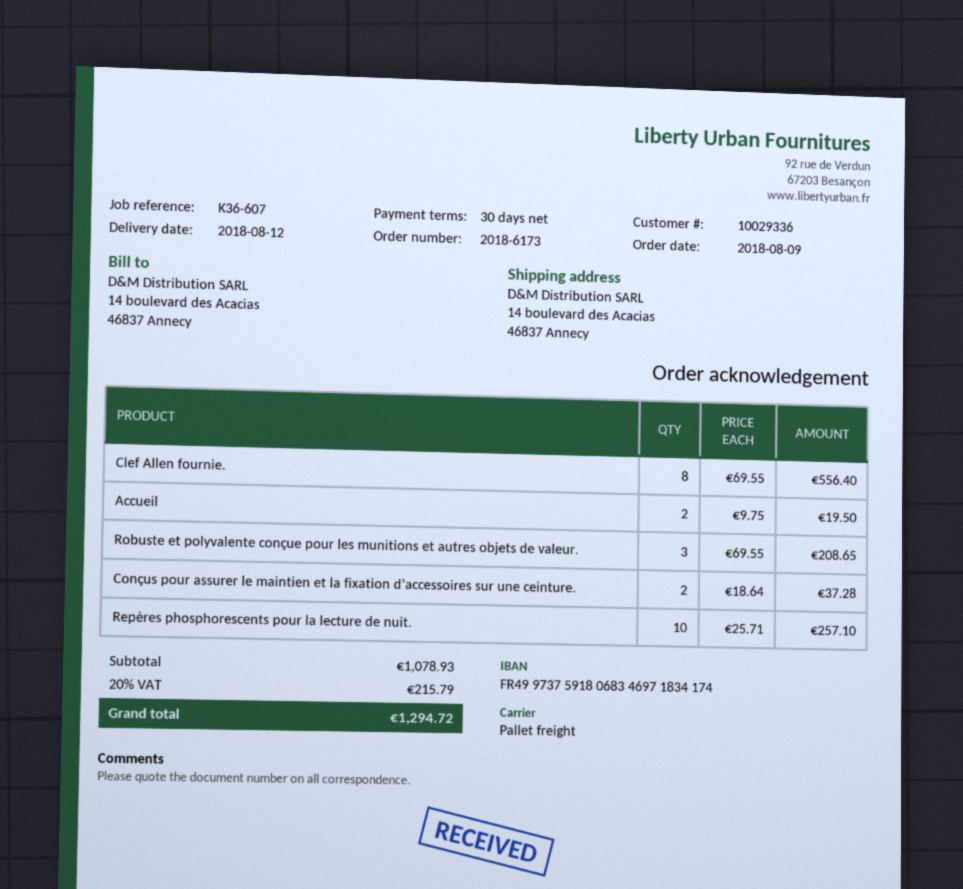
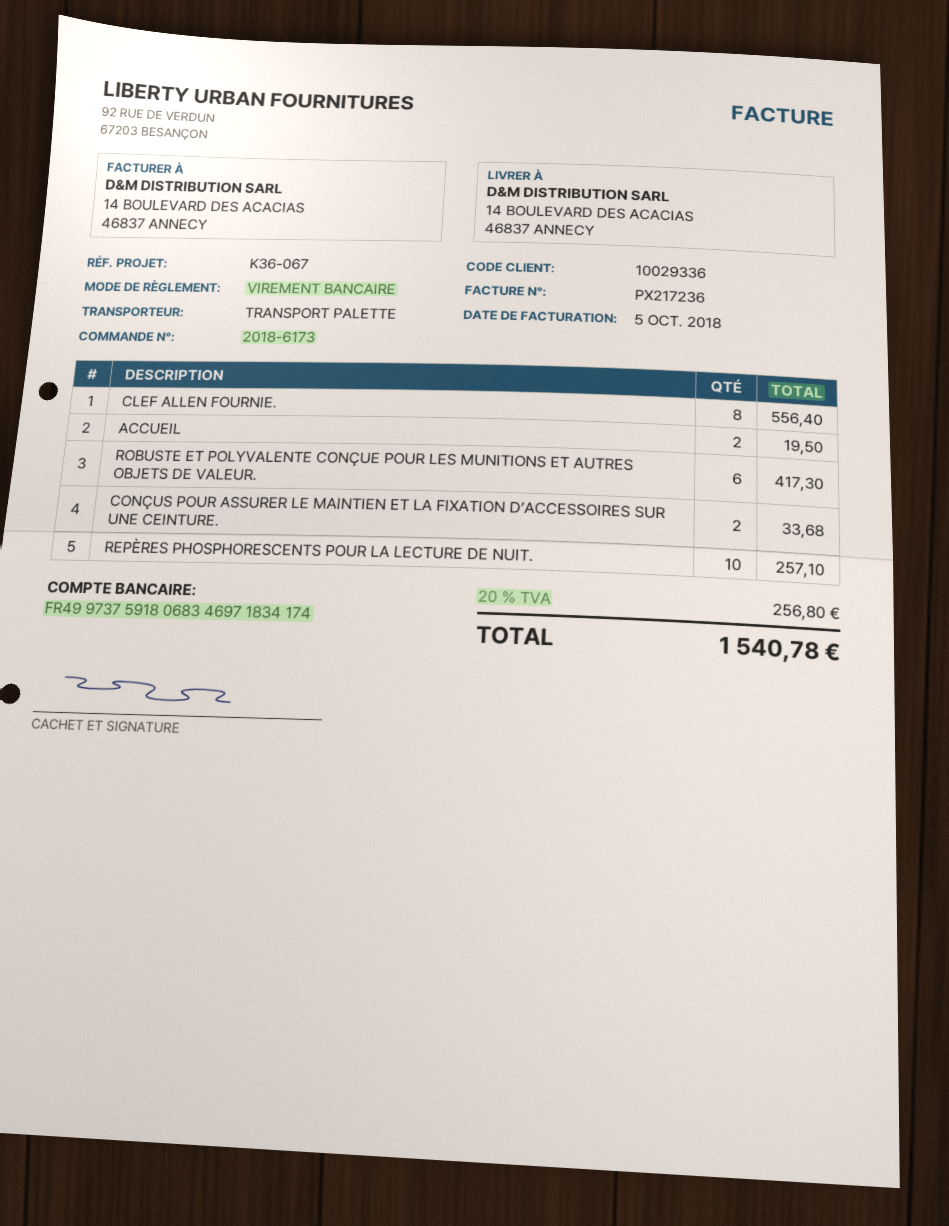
reference: K36-607 -> K36-067
Robuste et polyvalente conçue pour les munitions et autres objets de valeur.: 3 for 208.65 -> 6 for 417.30
Conçus pour assurer le maintien et la fixation d’accessoires sur une ceinture.: 2 for 37.28 -> 2 for 33.68
tax: 20% = 215.79 -> 20% = 256.80
total: 1294.72 -> 1540.78

